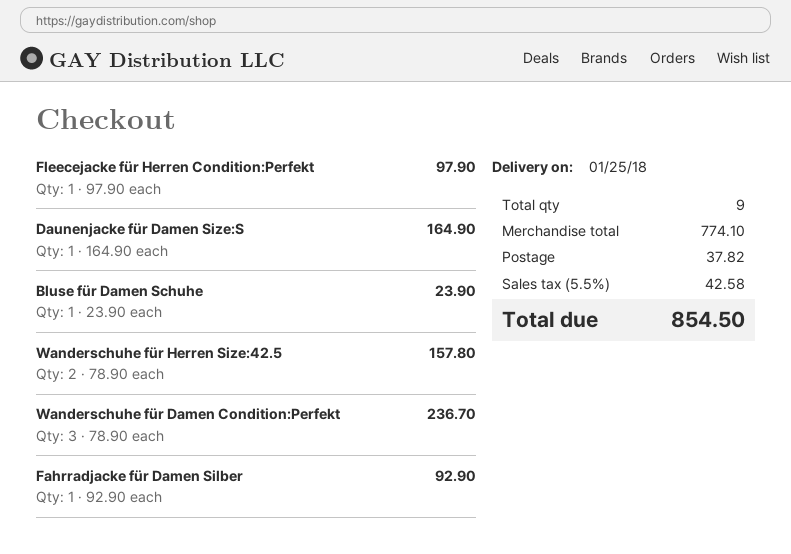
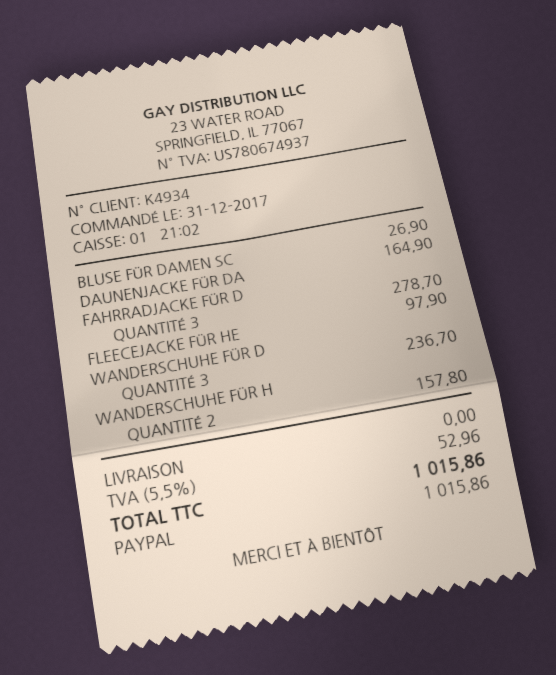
Bluse für Damen Schuhe: 1 for 23.90 -> 1 for 26.90
Fahrradjacke für Damen Silber: 1 for 92.90 -> 3 for 278.70
shipping: 37.82 -> 0.00
tax: 5.5% = 42.58 -> 5.5% = 52.96
total: 854.50 -> 1015.86

